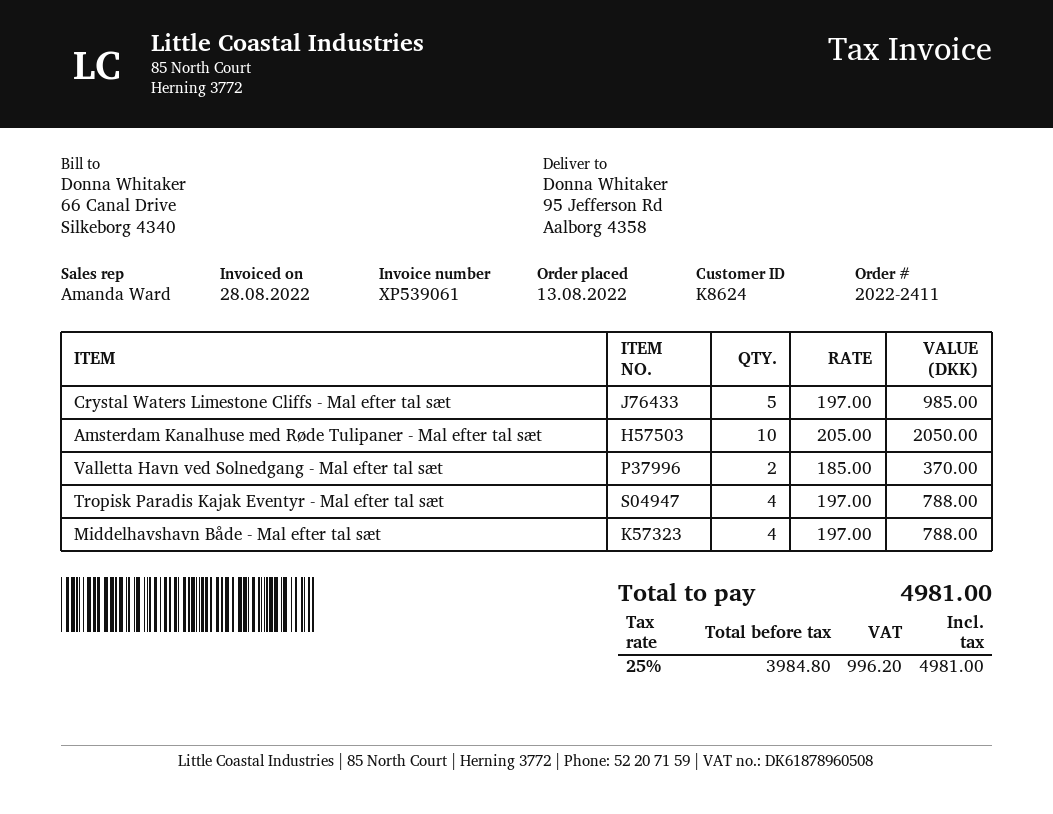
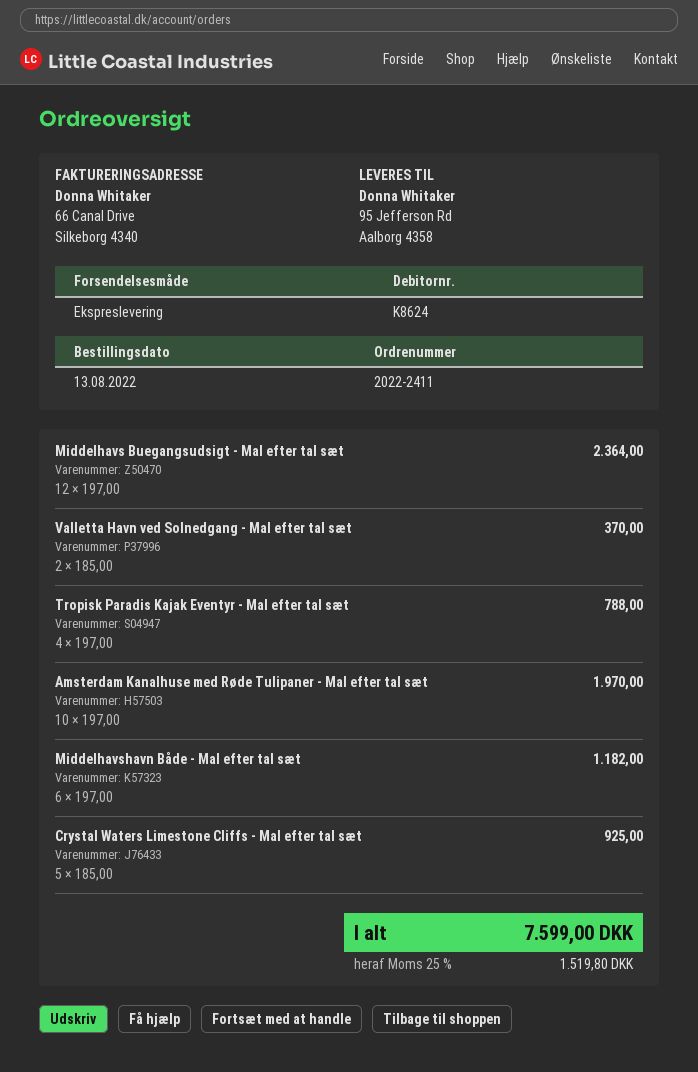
Crystal Waters Limestone Cliffs - Mal efter tal sæt: 5 x 197.00 = 985.00 -> 5 x 185.00 = 925.00
Amsterdam Kanalhuse med Røde Tulipaner - Mal efter tal sæt: 10 x 205.00 = 2050.00 -> 10 x 197.00 = 1970.00
Middelhavshavn Både - Mal efter tal sæt: 4 x 197.00 = 788.00 -> 6 x 197.00 = 1182.00
Middelhavs Buegangsudsigt - Mal efter tal sæt: none -> 12 x 197.00 = 2364.00
tax: 25% = 996.20 -> 25% = 1519.80
total: 4981.00 -> 7599.00

